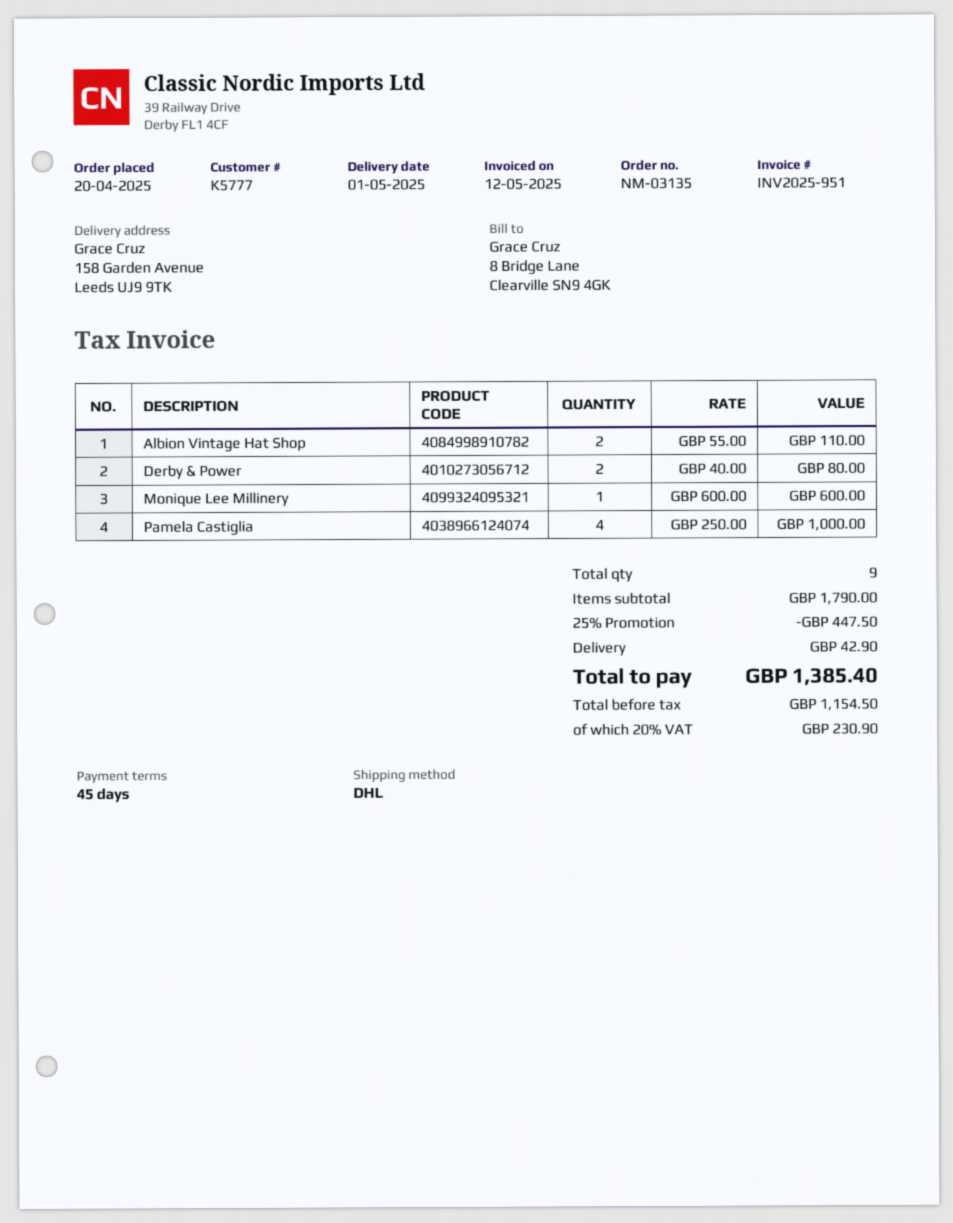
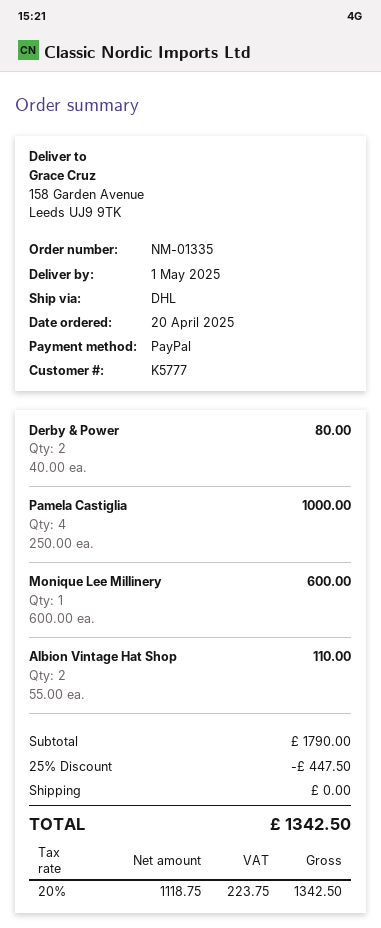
order number: NM-03135 -> NM-01335
shipping: 42.90 -> 0.00
net: 1154.50 -> 1118.75
tax: 20% = 230.90 -> 20% = 223.75
total: 1385.40 -> 1342.50

